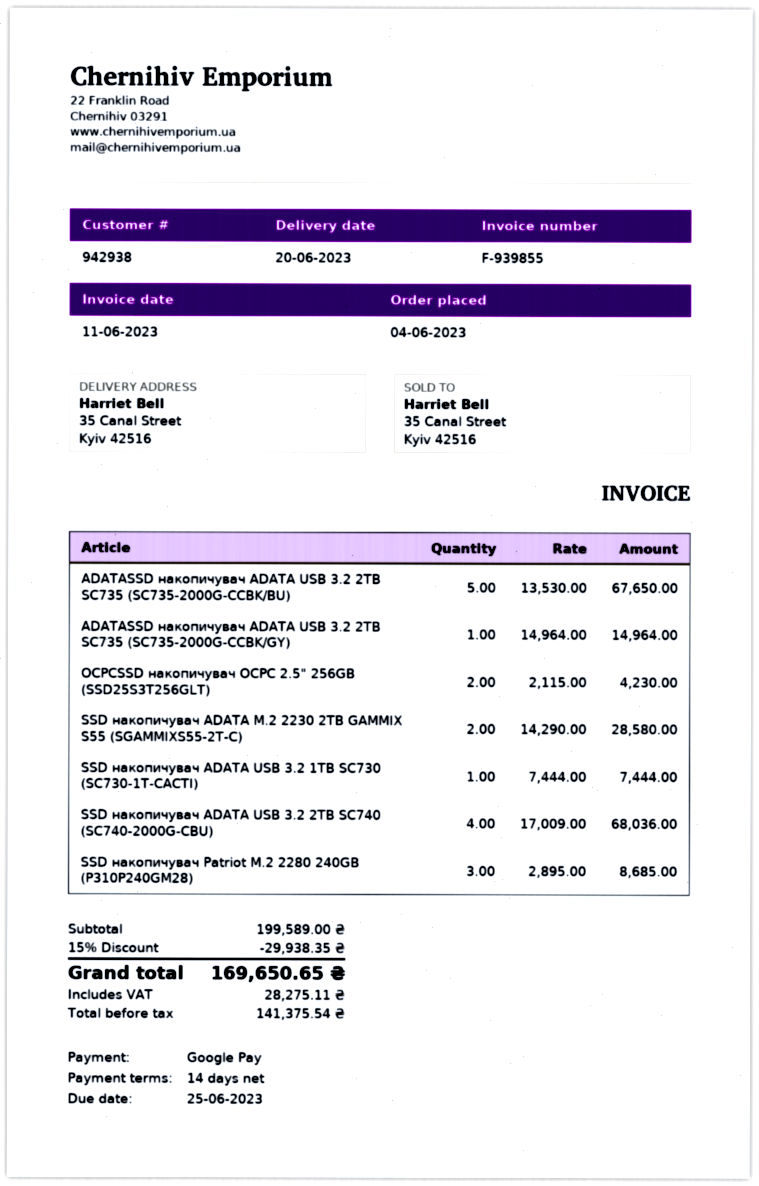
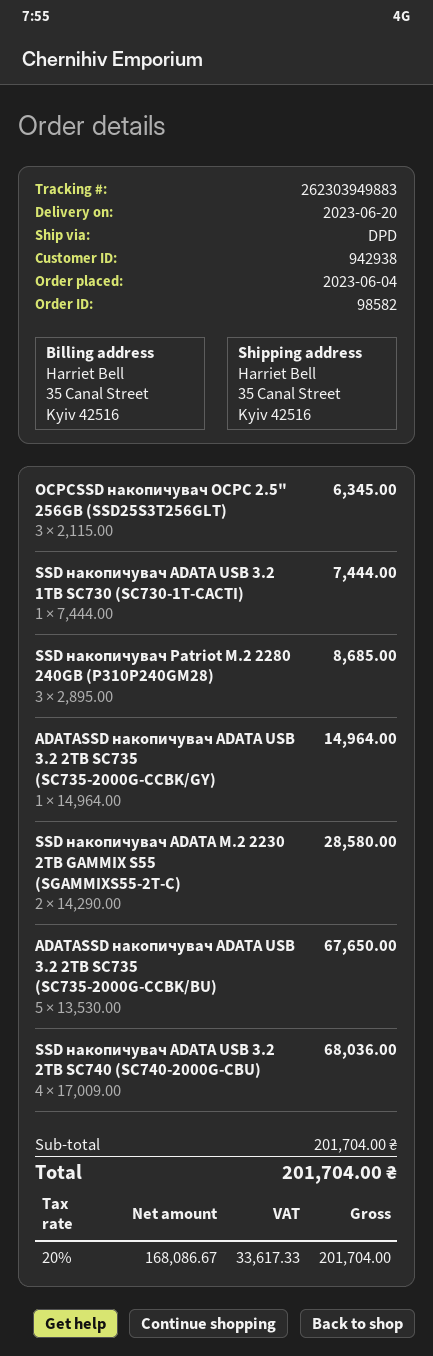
OCPCSSD накопичувач OCPC 2.5" 256GB (SSD25S3T256GLT): 2 x 2115.00 = 4230.00 -> 3 x 2115.00 = 6345.00
subtotal: 199589.00 -> 201704.00
discount: 15% = 29938.35 -> none
net: 141375.54 -> 168086.67
tax: 28275.11 -> 33617.33
total: 169650.65 -> 201704.00

